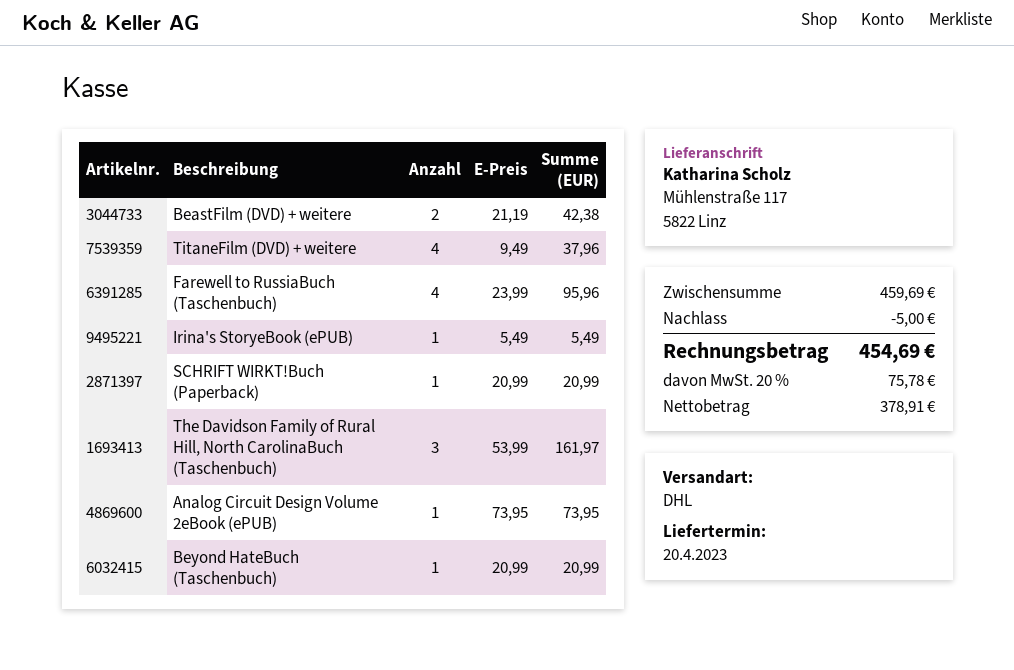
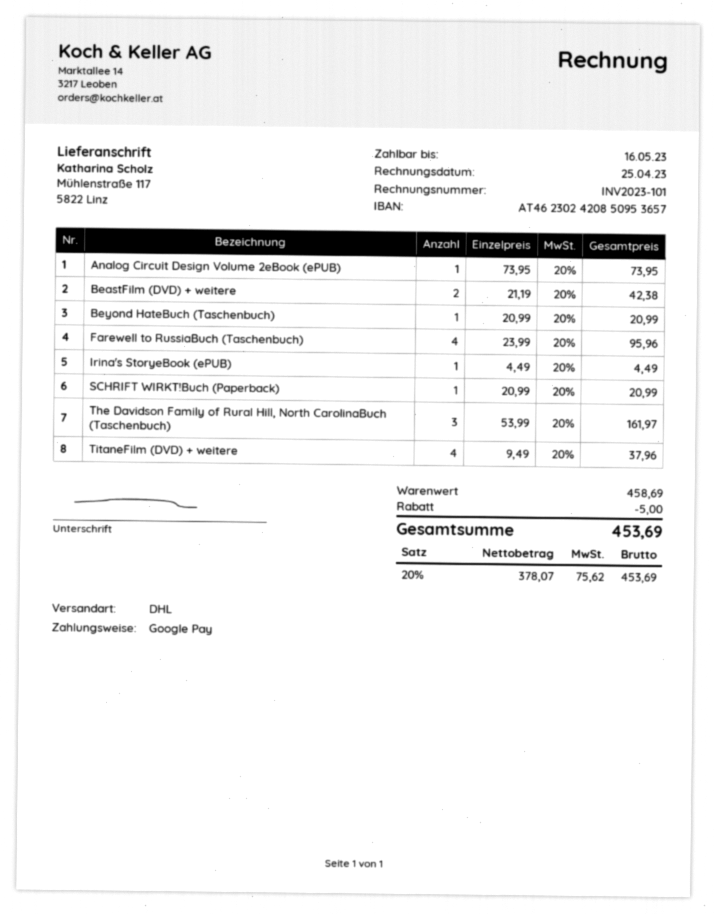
Irina's StoryeBook (ePUB): 1 x 5.49 = 5.49 -> 1 x 4.49 = 4.49
subtotal: 459.69 -> 458.69
net: 378.91 -> 378.07
tax: 20% = 75.78 -> 20% = 75.62
total: 454.69 -> 453.69

